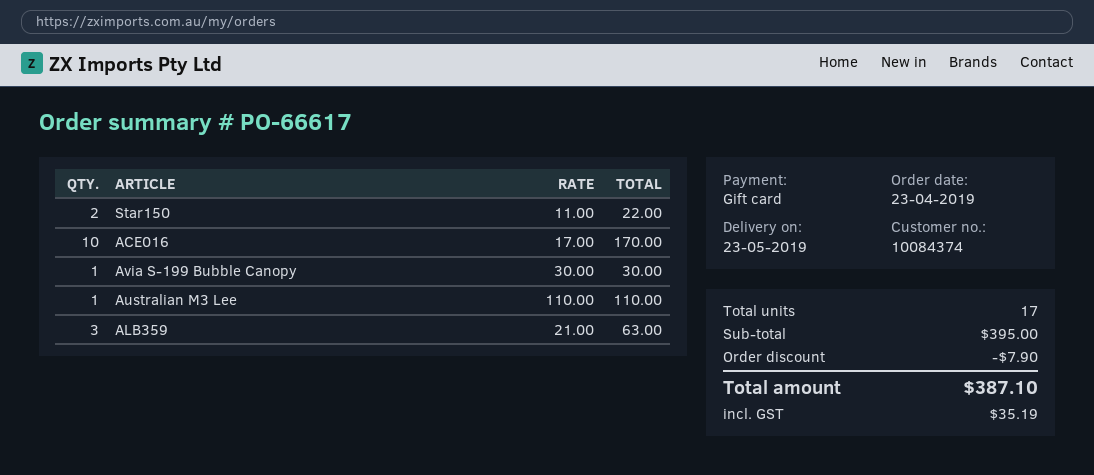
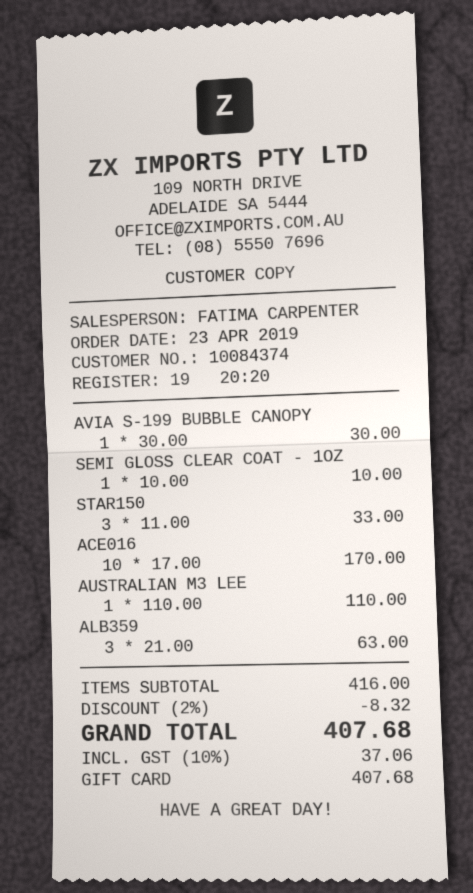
Star150: 2 x 11.00 = 22.00 -> 3 x 11.00 = 33.00
SEMI GLOSS CLEAR COAT - 1OZ: none -> 1 x 10.00 = 10.00
subtotal: 395.00 -> 416.00
discount: 7.90 -> 8.32
tax: 35.19 -> 37.06
total: 387.10 -> 407.68

